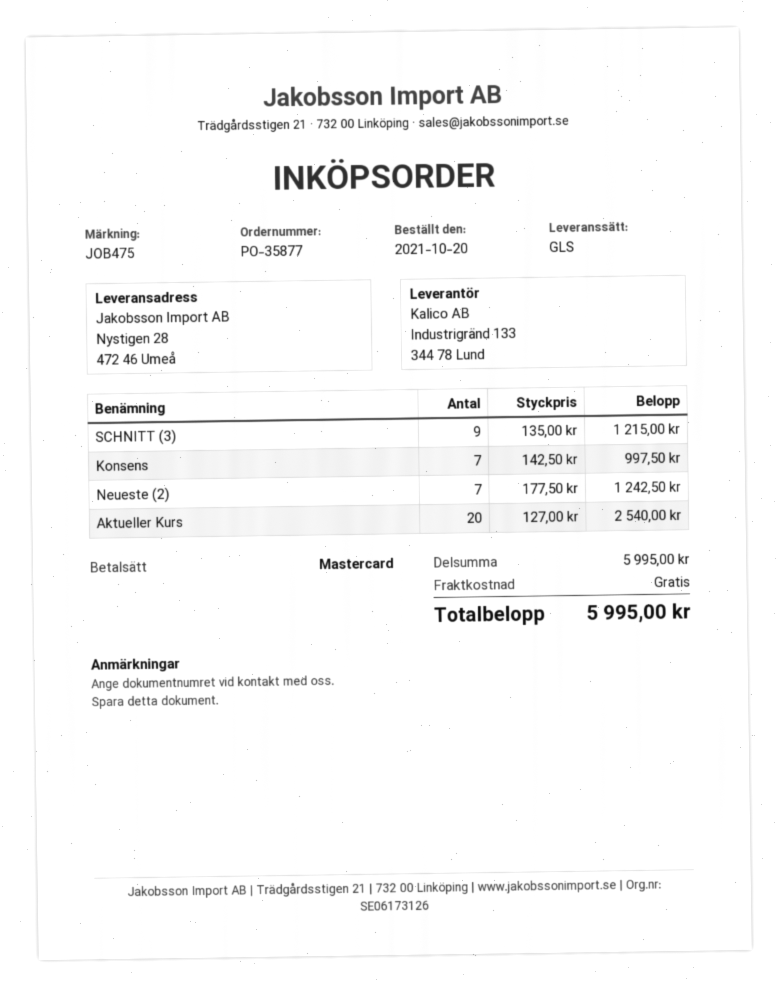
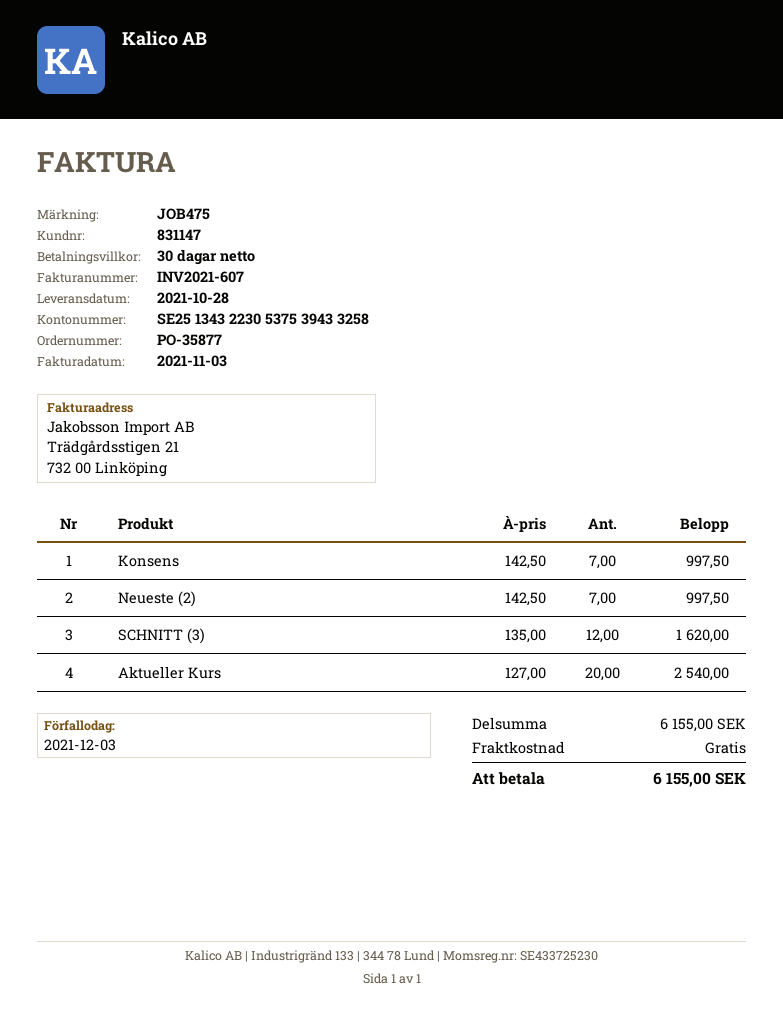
SCHNITT (3): 9 x 135.00 = 1215.00 -> 12 x 135.00 = 1620.00
Neueste (2): 7 x 177.50 = 1242.50 -> 7 x 142.50 = 997.50
subtotal: 5995.00 -> 6155.00
total: 5995.00 -> 6155.00

